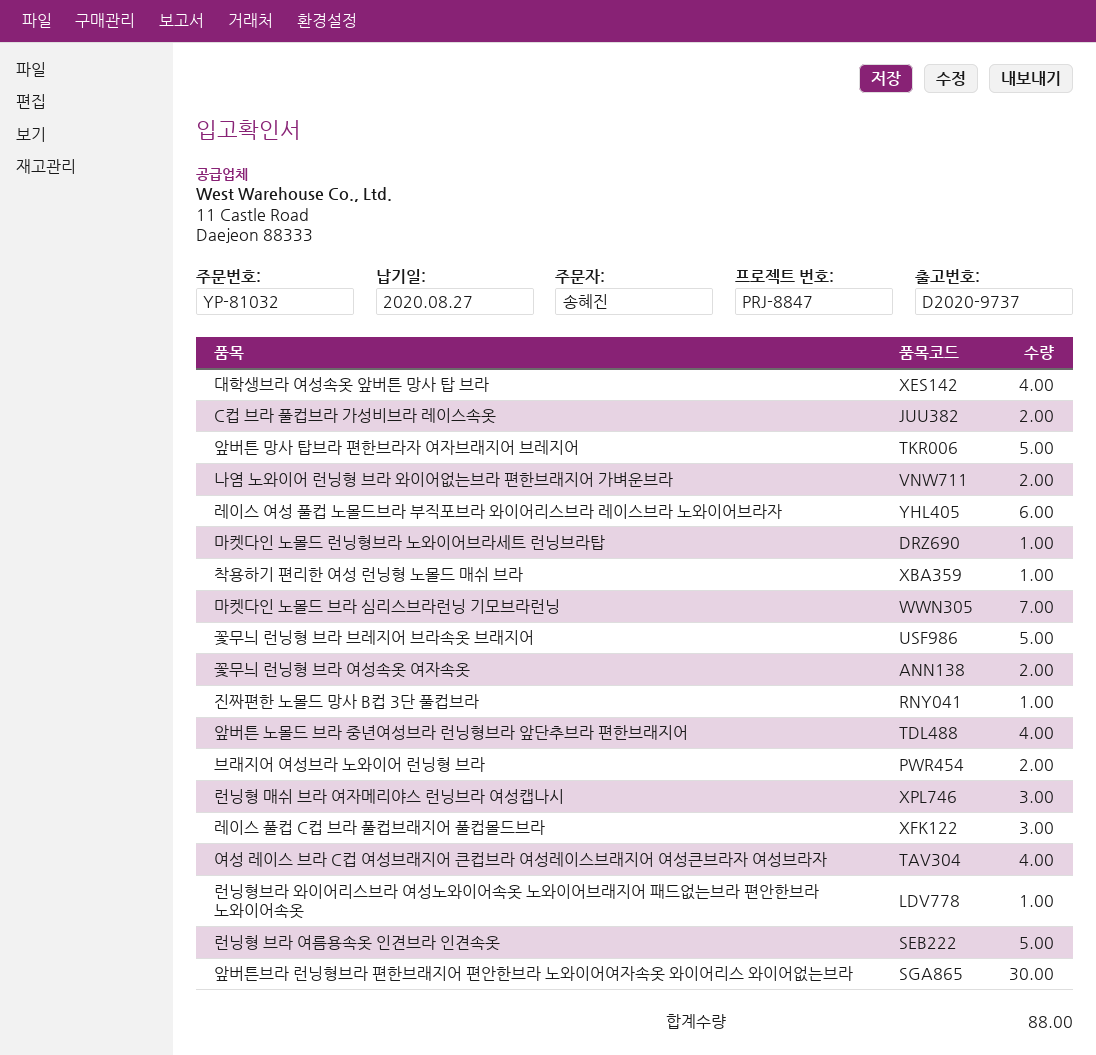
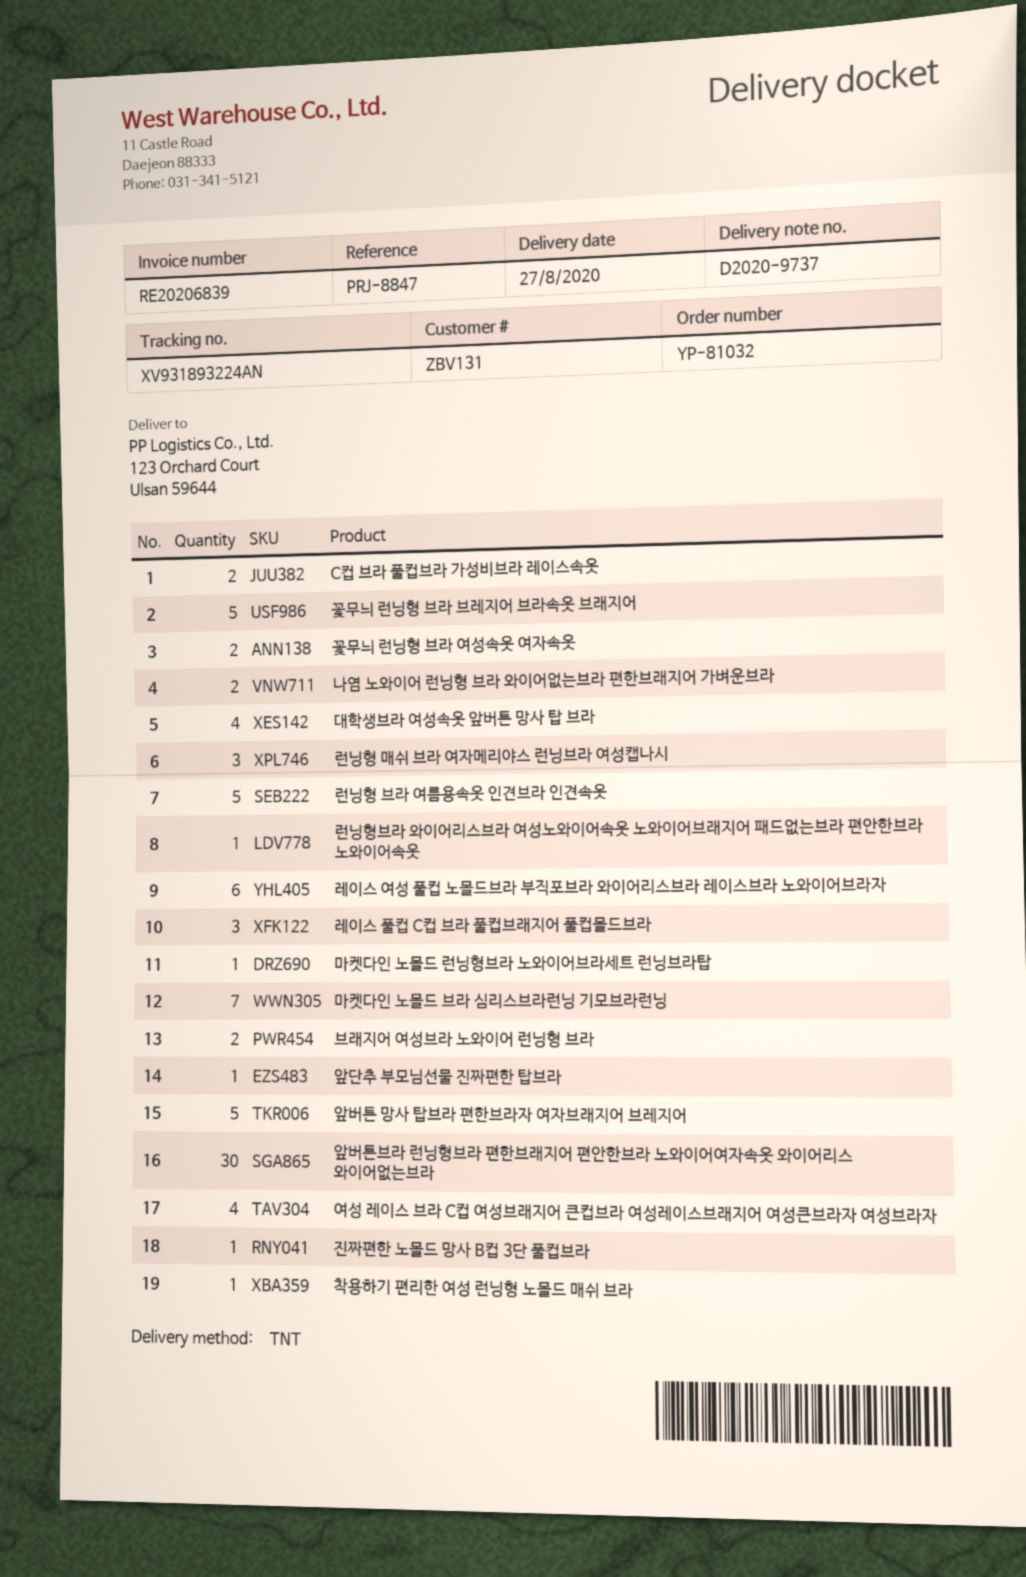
앞버튼 노몰드 브라 중년여성브라 런닝형브라 앞단추브라 편한브래지어: 4 -> none
앞단추 부모님선물 진짜편한 탑브라: none -> 1

